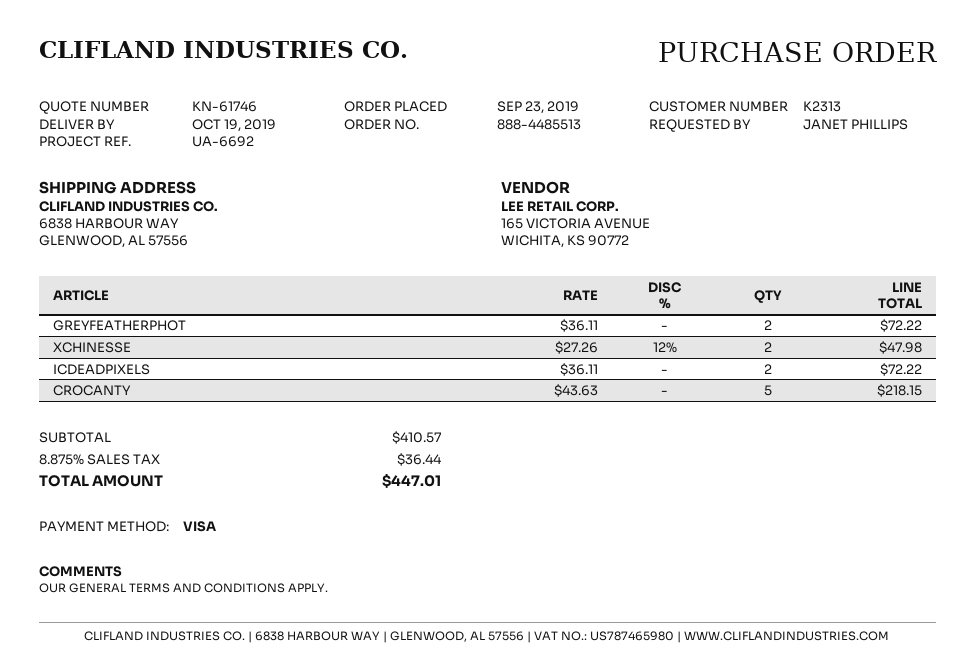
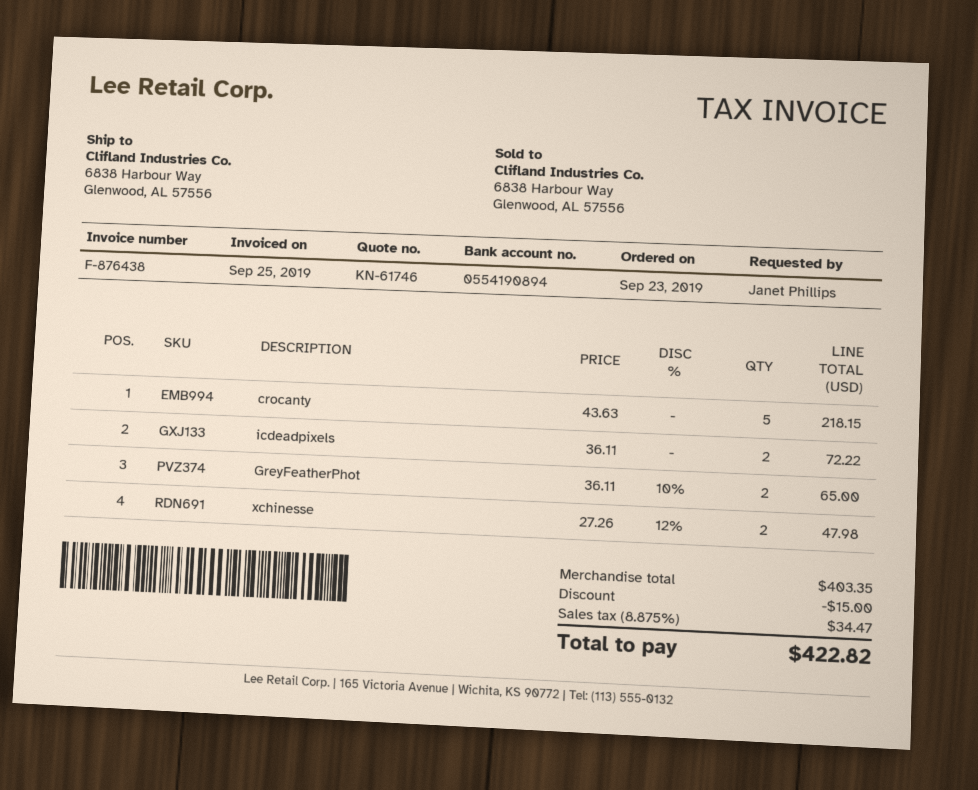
GREYFEATHERPHOT: 2 x 36.11 = 72.22 -> 2 x 36.11 - 10% = 65.00
subtotal: 410.57 -> 403.35
discount: none -> 15.00
tax: 8.875% = 36.44 -> 8.875% = 34.47
total: 447.01 -> 422.82

